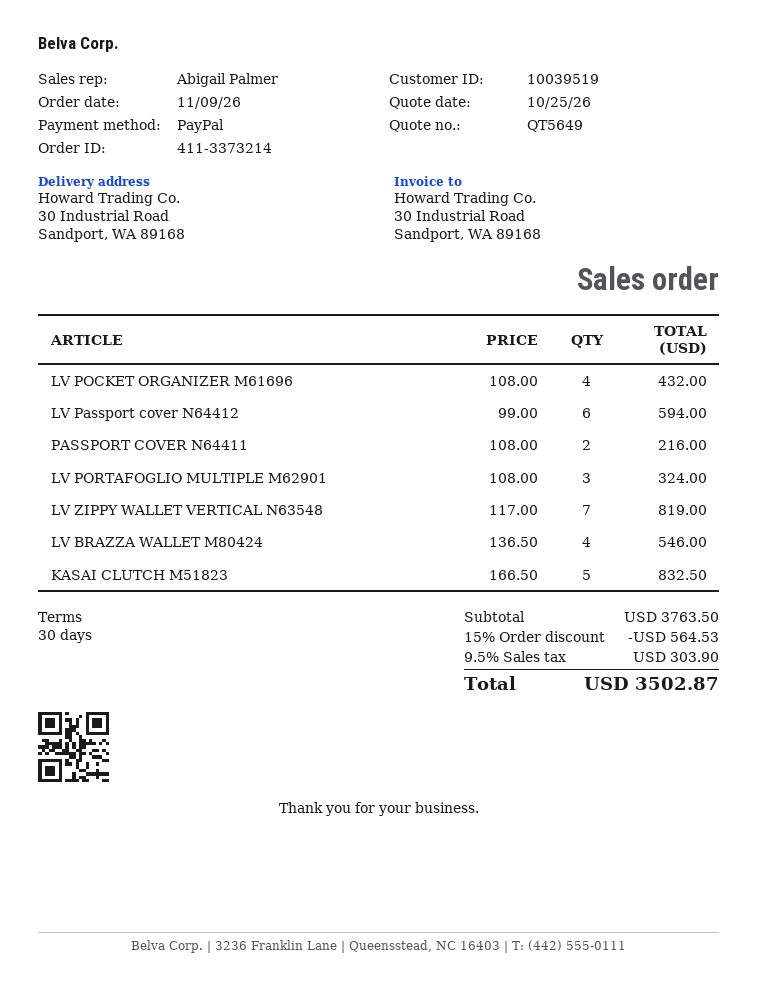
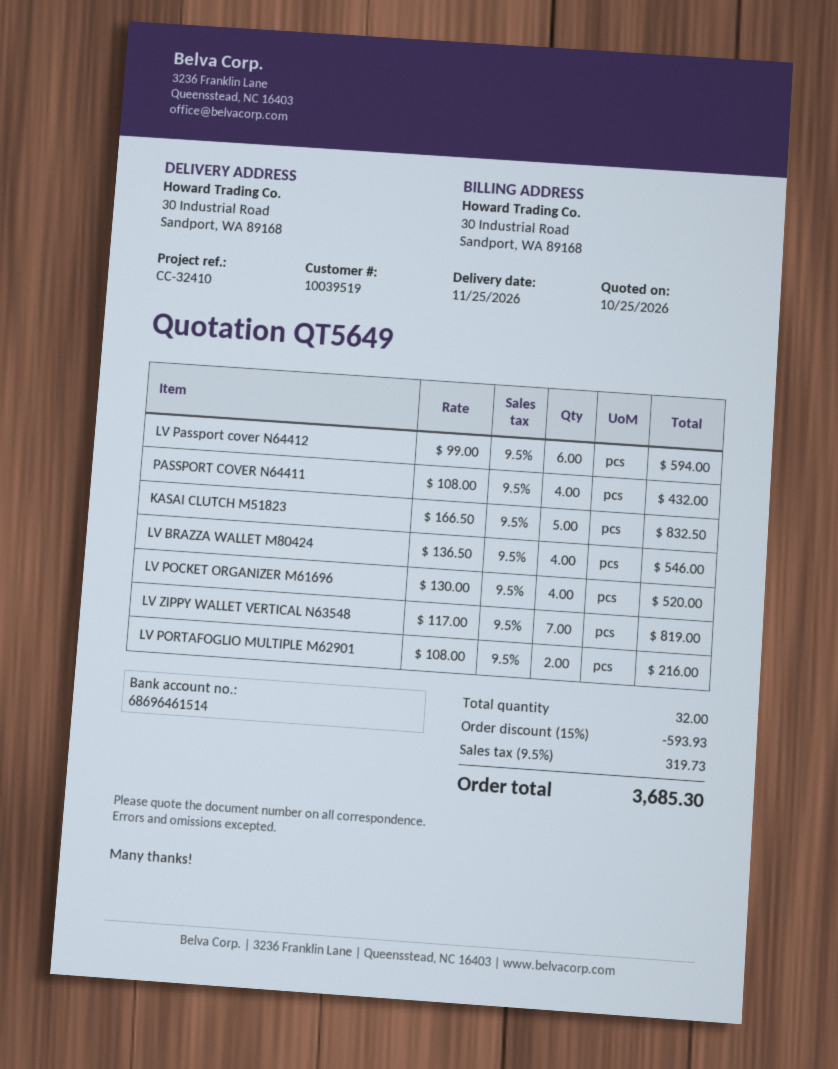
LV POCKET ORGANIZER M61696: 4 x 108.00 = 432.00 -> 4 x 130.00 = 520.00
PASSPORT COVER N64411: 2 x 108.00 = 216.00 -> 4 x 108.00 = 432.00
LV PORTAFOGLIO MULTIPLE M62901: 3 x 108.00 = 324.00 -> 2 x 108.00 = 216.00
discount: 15% = 564.53 -> 15% = 593.93
tax: 9.5% = 303.90 -> 9.5% = 319.73
total: 3502.87 -> 3685.30

